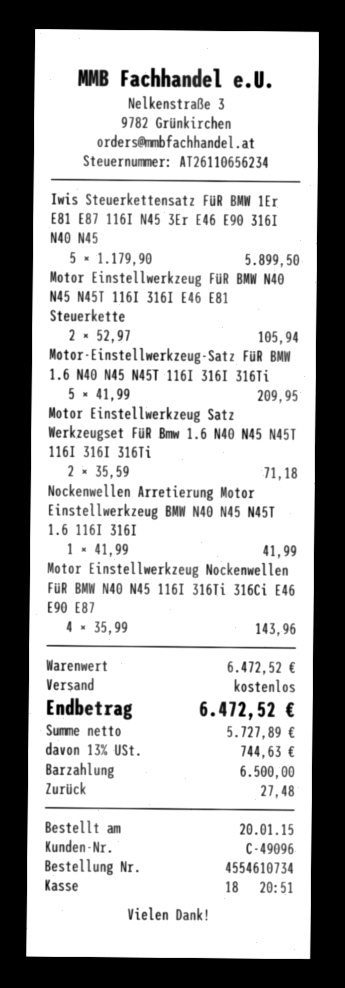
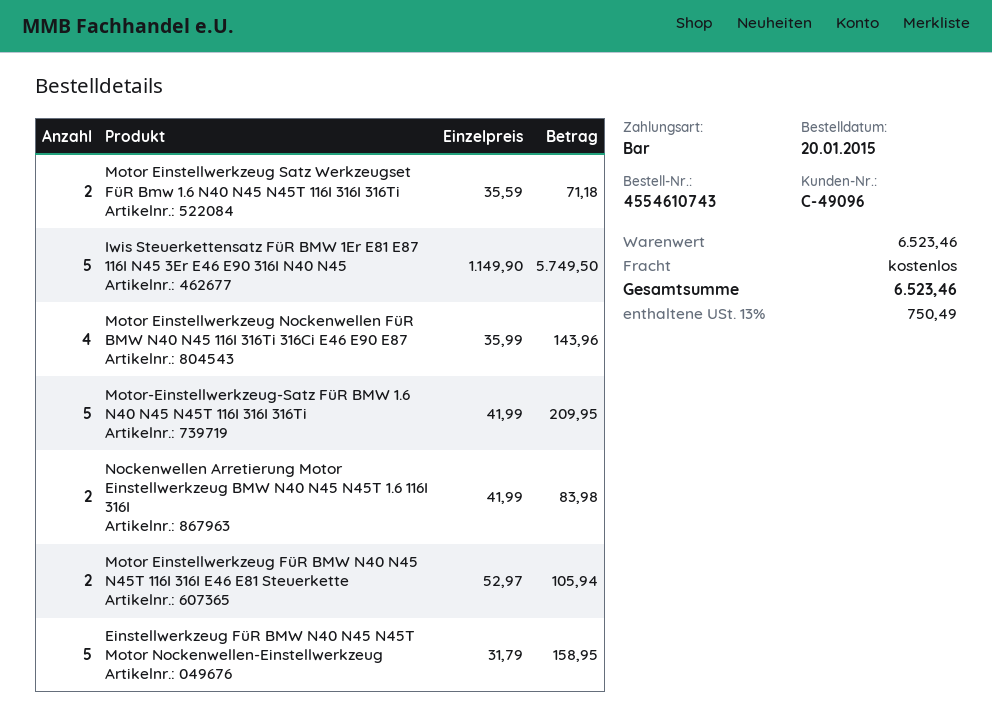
order number: 4554610734 -> 4554610743
Iwis Steuerkettensatz FüR BMW 1Er E81 E87 116I N45 3Er E46 E90 316I N40 N45: 5 x 1179.90 = 5899.50 -> 5 x 1149.90 = 5749.50
Nockenwellen Arretierung Motor Einstellwerkzeug BMW N40 N45 N45T 1.6 116I 316I: 1 x 41.99 = 41.99 -> 2 x 41.99 = 83.98
Einstellwerkzeug FüR BMW N40 N45 N45T Motor Nockenwellen-Einstellwerkzeug: none -> 5 x 31.79 = 158.95
subtotal: 6472.52 -> 6523.46
tax: 13% = 744.63 -> 13% = 750.49
total: 6472.52 -> 6523.46

